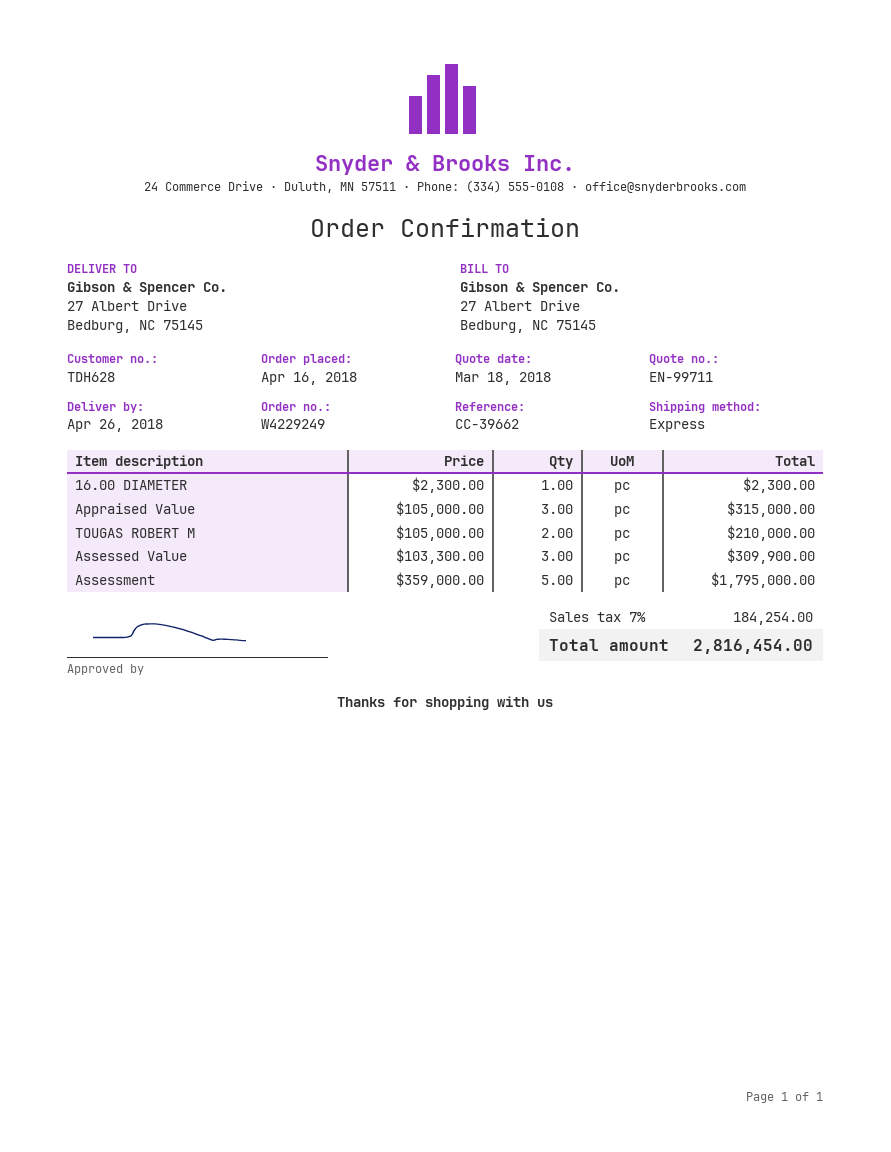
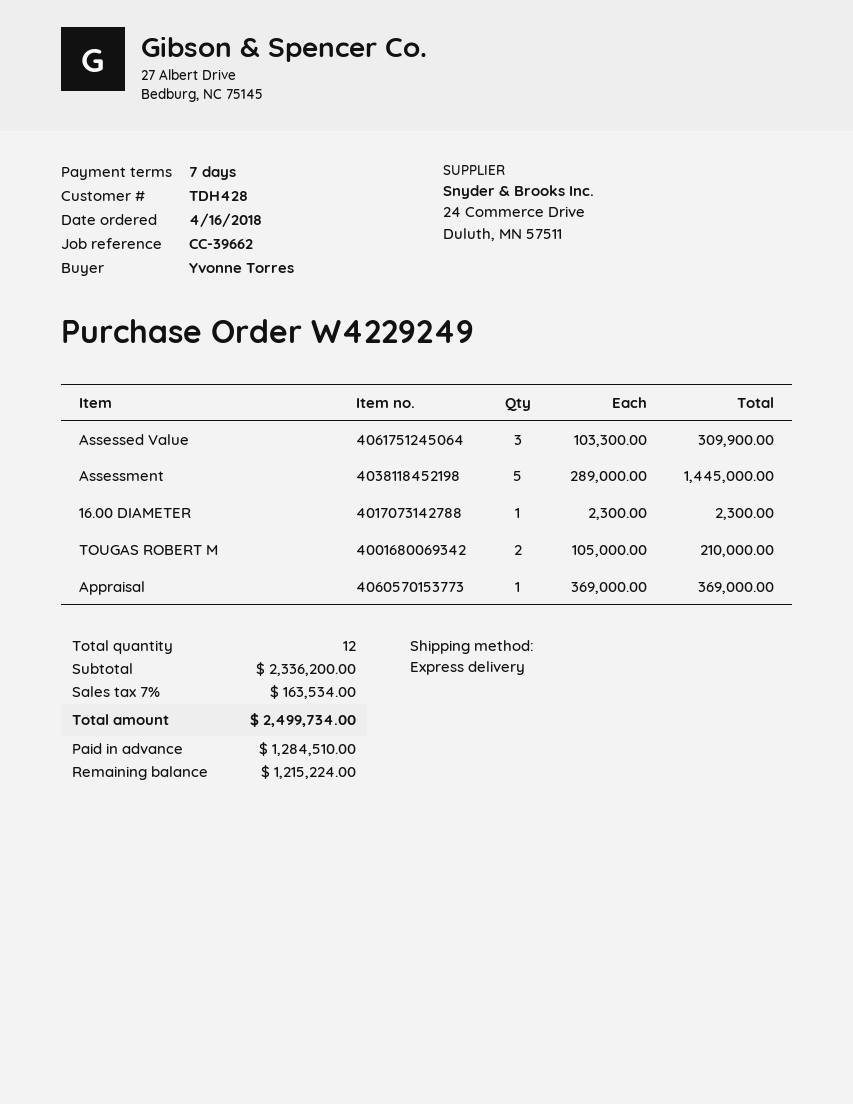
customer number: TDH628 -> TDH428
Appraised Value: 3 x 105000.00 = 315000.00 -> none
Assessment: 5 x 359000.00 = 1795000.00 -> 5 x 289000.00 = 1445000.00
Appraisal: none -> 1 x 369000.00 = 369000.00
tax: 7% = 184254.00 -> 7% = 163534.00
total: 2816454.00 -> 2499734.00

